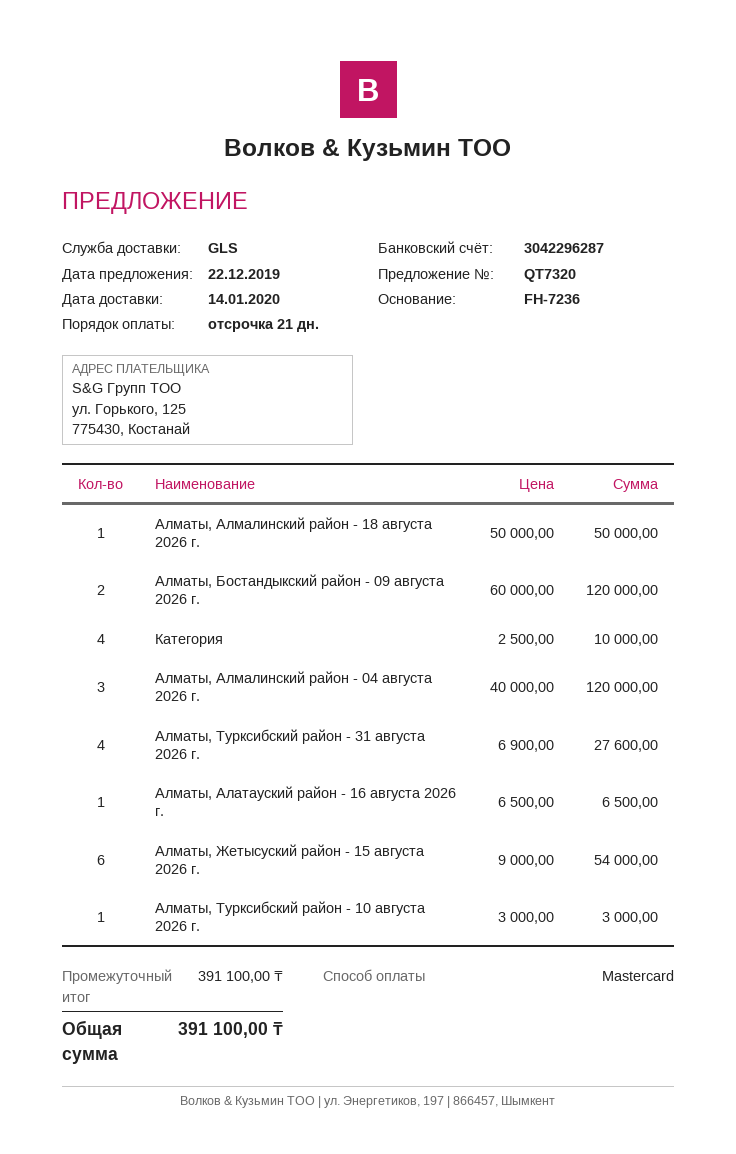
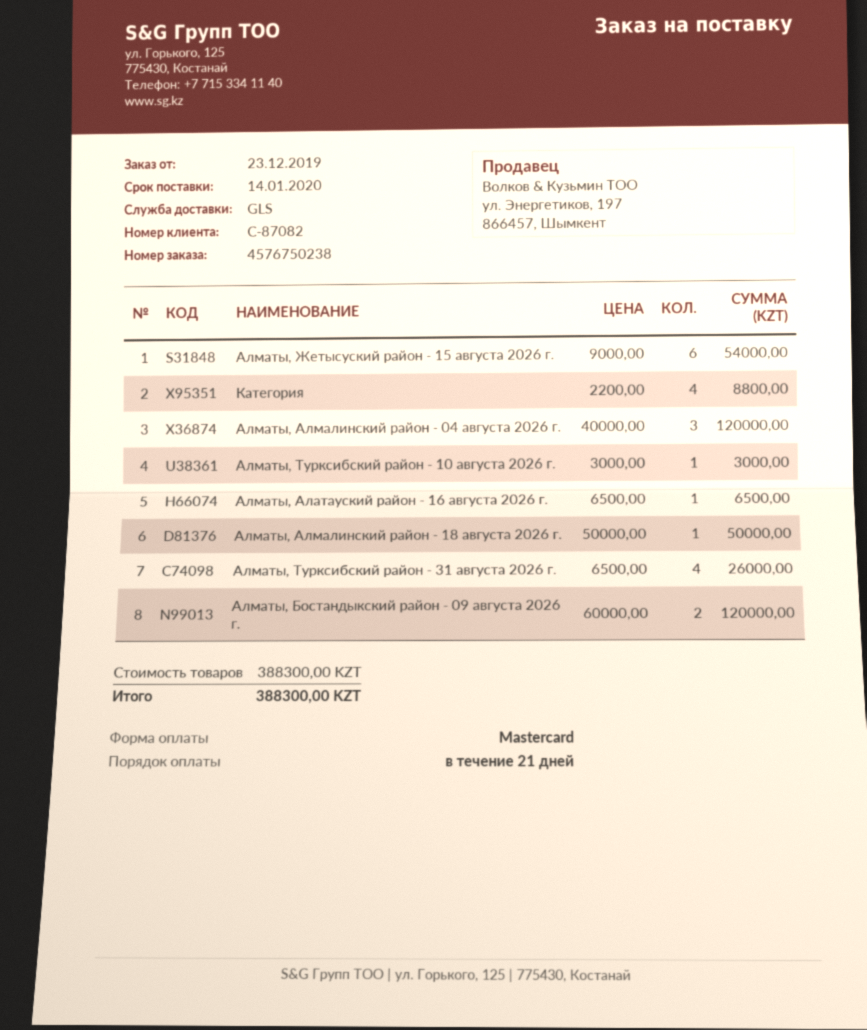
Категория: 4 x 2500.00 = 10000.00 -> 4 x 2200.00 = 8800.00
Алматы, Турксибский район - 31 августа 2026 г.: 4 x 6900.00 = 27600.00 -> 4 x 6500.00 = 26000.00
subtotal: 391100.00 -> 388300.00
total: 391100.00 -> 388300.00

